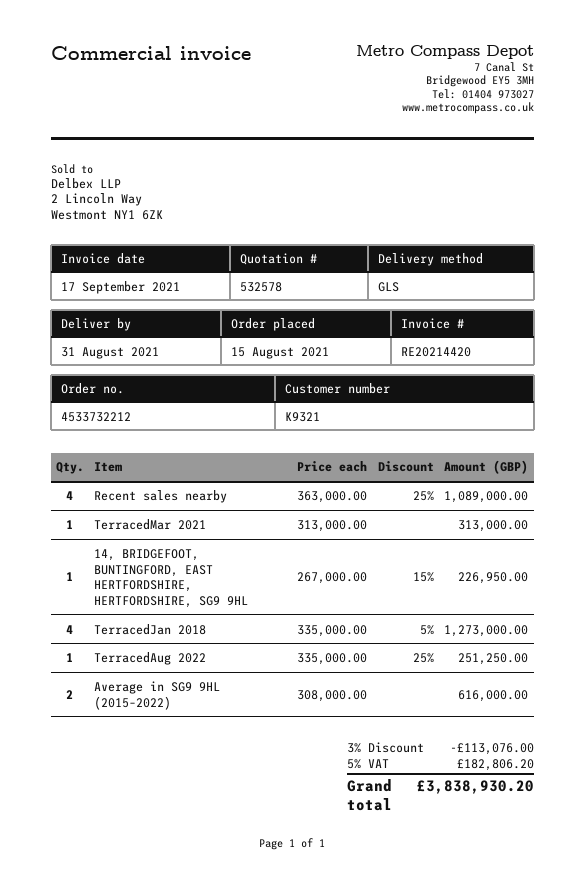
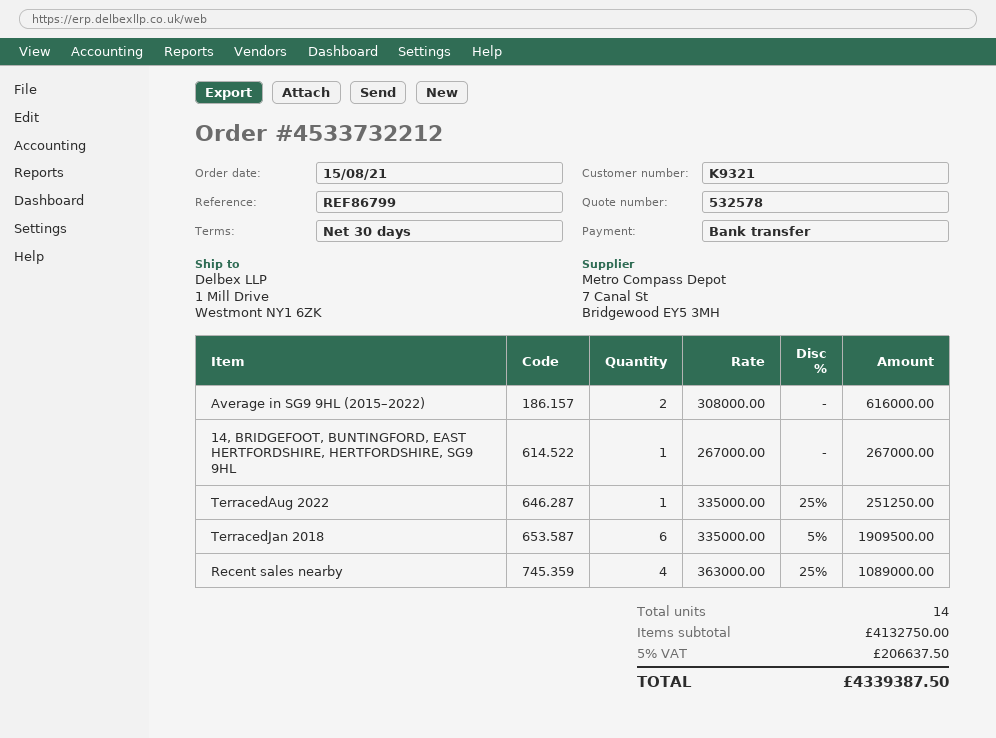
TerracedMar 2021: 1 x 313000.00 = 313000.00 -> none
14, BRIDGEFOOT, BUNTINGFORD, EAST HERTFORDSHIRE, HERTFORDSHIRE, SG9 9HL: 1 x 267000.00 - 15% = 226950.00 -> 1 x 267000.00 = 267000.00
TerracedJan 2018: 4 x 335000.00 - 5% = 1273000.00 -> 6 x 335000.00 - 5% = 1909500.00
discount: 3% = 113076.00 -> none
tax: 5% = 182806.20 -> 5% = 206637.50
total: 3838930.20 -> 4339387.50

